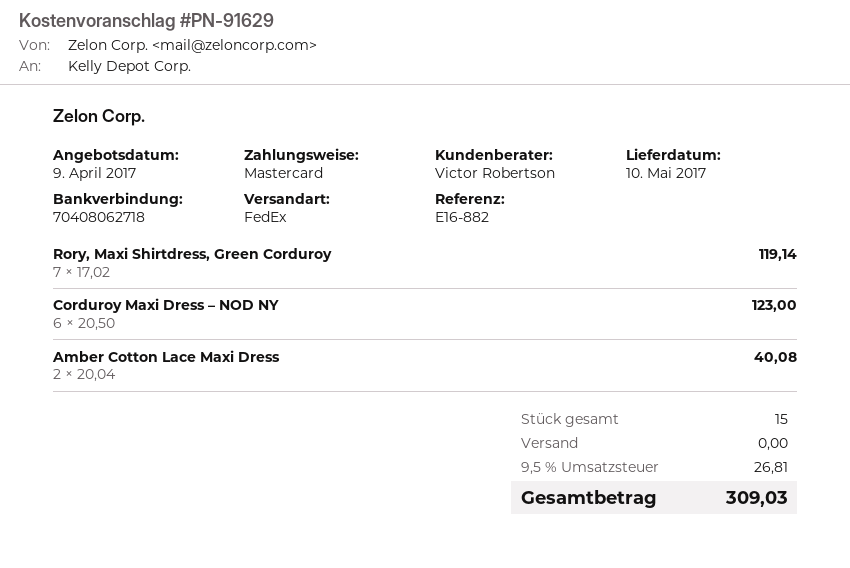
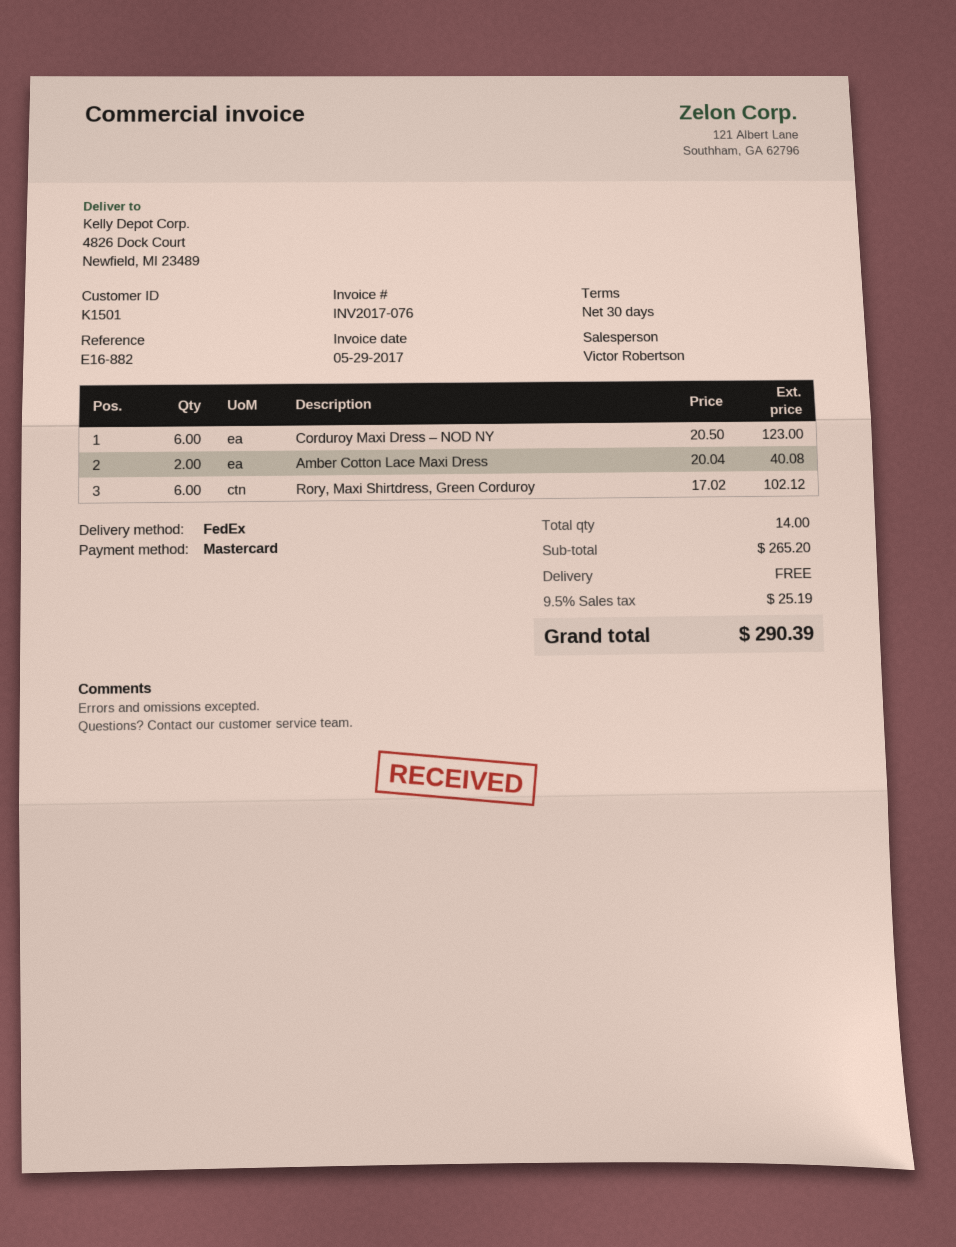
Rory, Maxi Shirtdress, Green Corduroy: 7 x 17.02 = 119.14 -> 6 x 17.02 = 102.12
total quantity: 15 -> 14
tax: 9.5% = 26.81 -> 9.5% = 25.19
total: 309.03 -> 290.39

